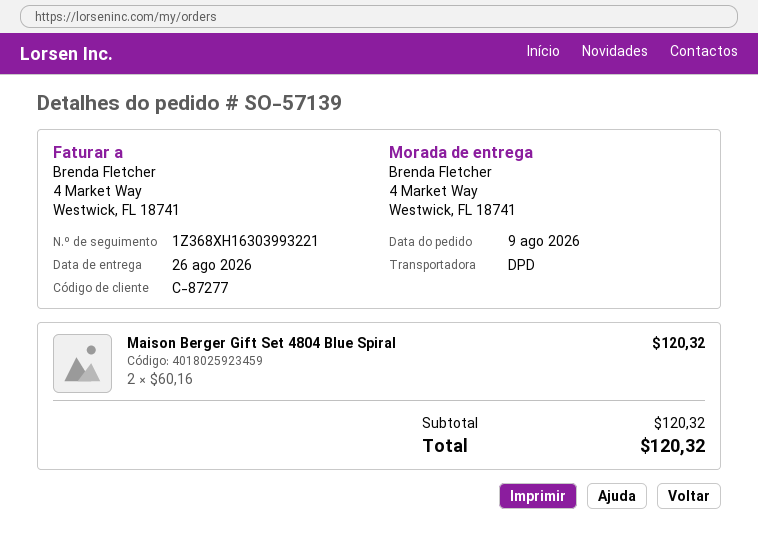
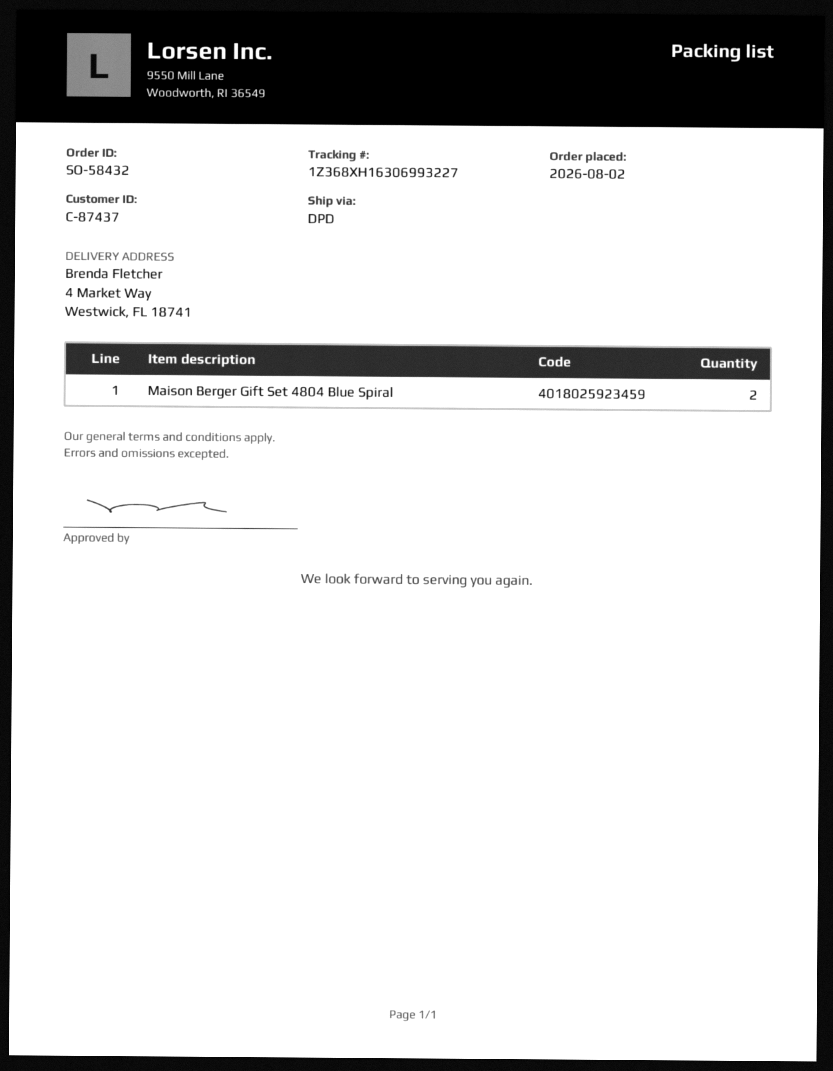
order number: SO-57139 -> SO-58432
order date: 2026-08-09 -> 2026-08-02
customer number: C-87277 -> C-87437
tracking number: 1Z368XH16303993221 -> 1Z368XH16306993227

